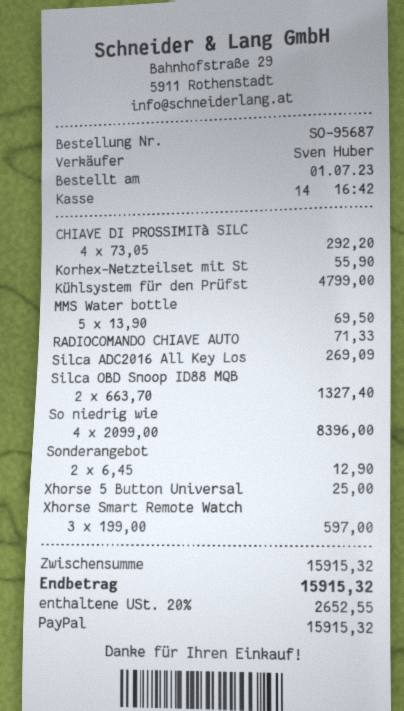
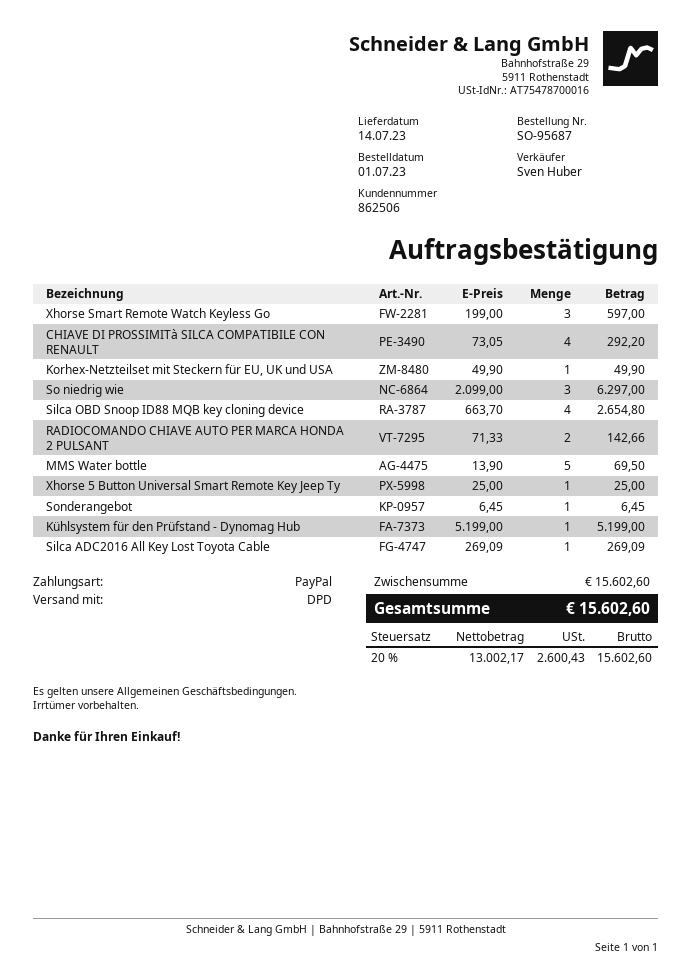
Korhex-Netzteilset mit St: 1 x 55.90 = 55.90 -> 1 x 49.90 = 49.90
Kühlsystem für den Prüfst: 1 x 4799.00 = 4799.00 -> 1 x 5199.00 = 5199.00
RADIOCOMANDO CHIAVE AUTO: 1 x 71.33 = 71.33 -> 2 x 71.33 = 142.66
Silca OBD Snoop ID88 MQB: 2 x 663.70 = 1327.40 -> 4 x 663.70 = 2654.80
So niedrig wie: 4 x 2099.00 = 8396.00 -> 3 x 2099.00 = 6297.00
Sonderangebot: 2 x 6.45 = 12.90 -> 1 x 6.45 = 6.45
subtotal: 15915.32 -> 15602.60
tax: 20% = 2652.55 -> 20% = 2600.43
total: 15915.32 -> 15602.60

